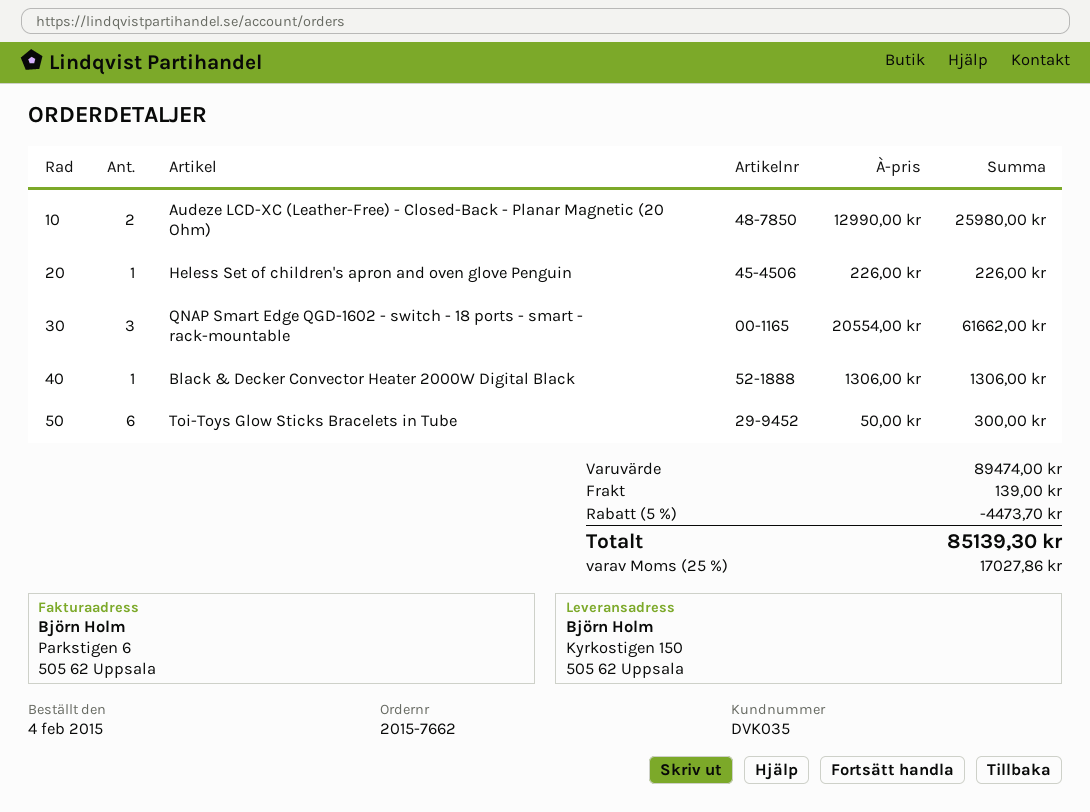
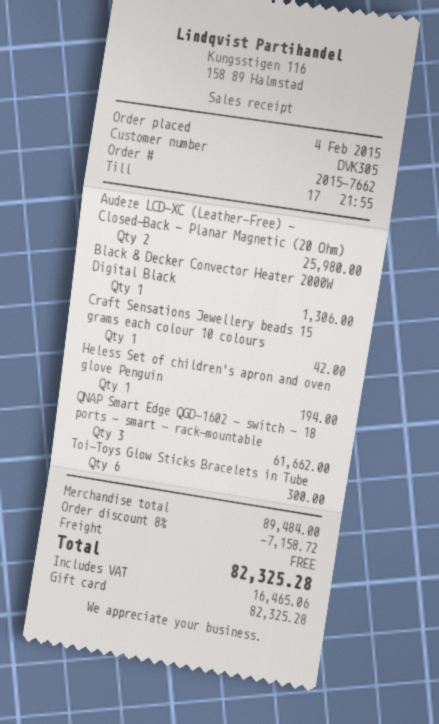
customer number: DVK035 -> DVK305
Heless Set of children's apron and oven glove Penguin: 1 for 226.00 -> 1 for 194.00
Craft Sensations Jewellery beads 15 grams each colour 10 colours: none -> 1 for 42.00
subtotal: 89474.00 -> 89484.00
discount: 5% = 4473.70 -> 8% = 7158.72
shipping: 139.00 -> 0.00
tax: 17027.86 -> 16465.06
total: 85139.30 -> 82325.28

